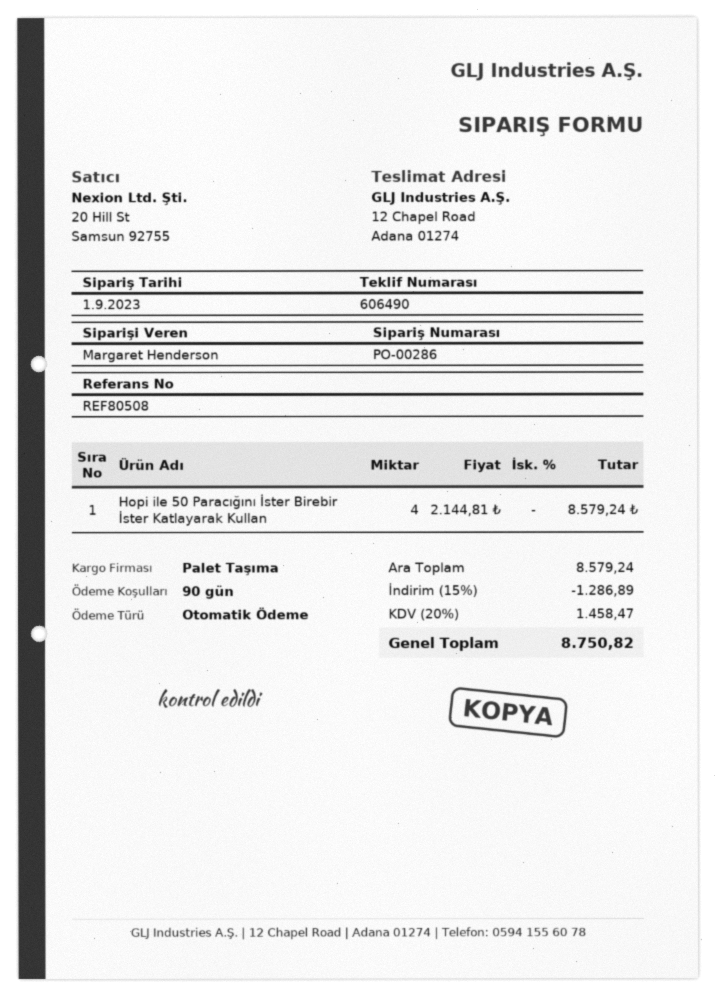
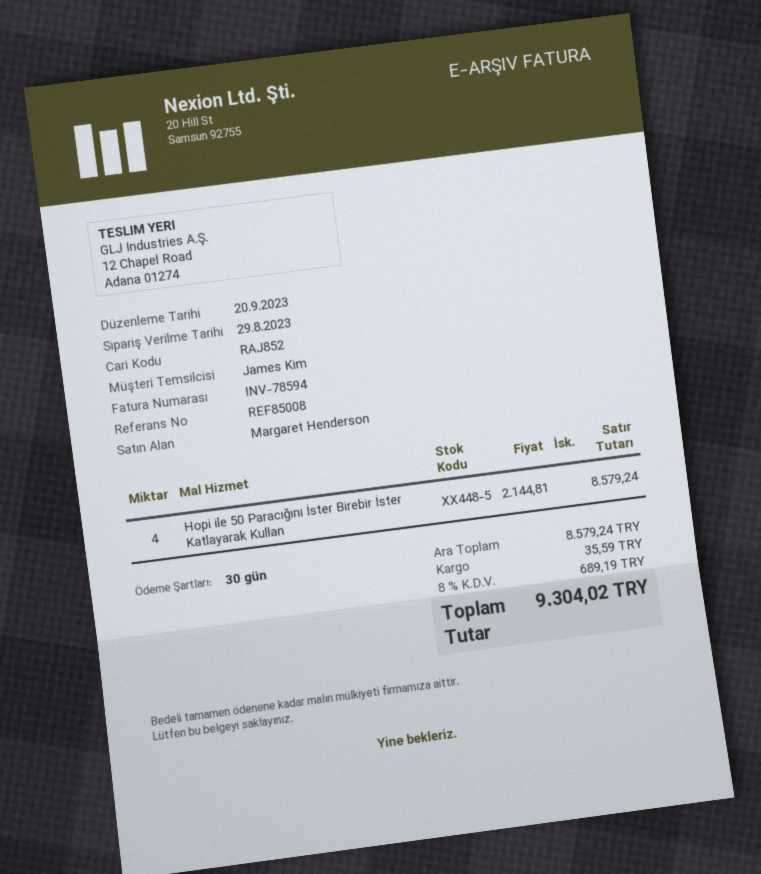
order date: 2023-09-01 -> 2023-08-29
payment terms: 90 days -> 30 days
reference: REF80508 -> REF85008
discount: 15% = 1286.89 -> none
shipping: none -> 35.59
tax: 20% = 1458.47 -> 8% = 689.19
total: 8750.82 -> 9304.02

